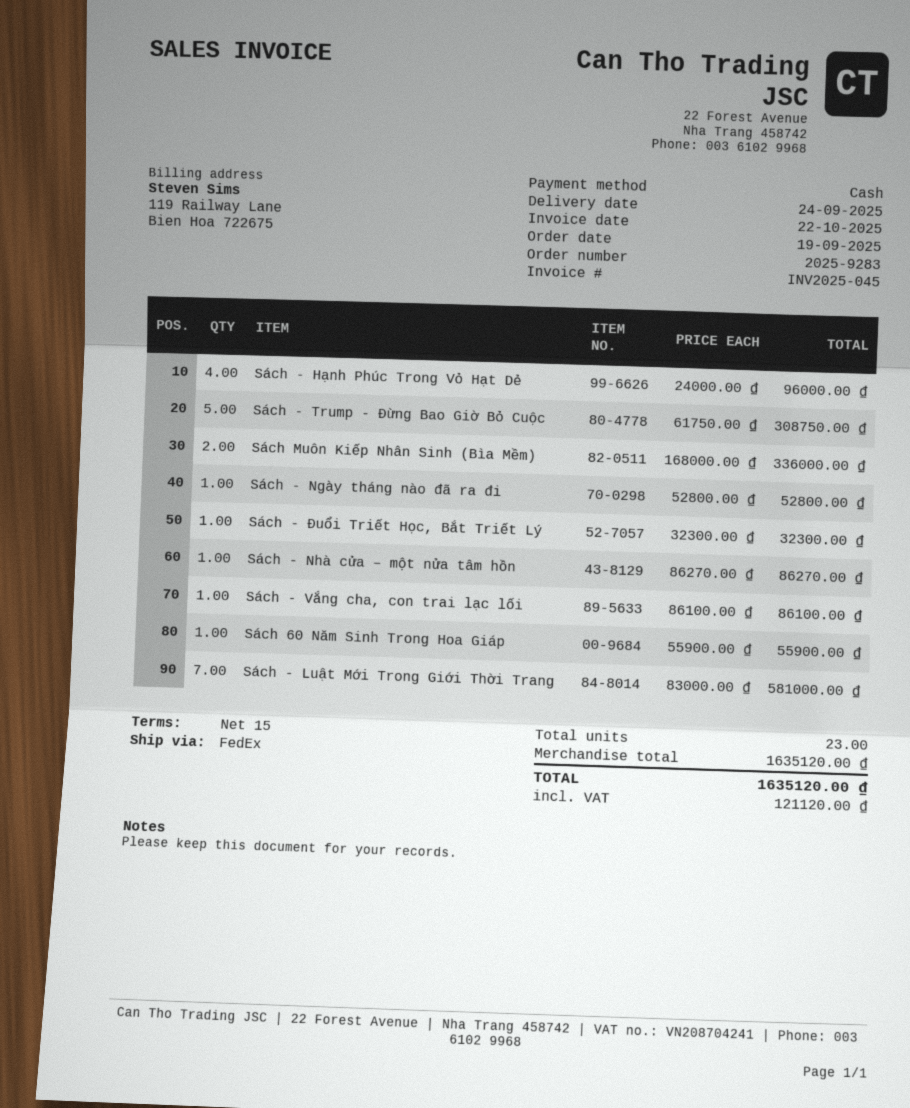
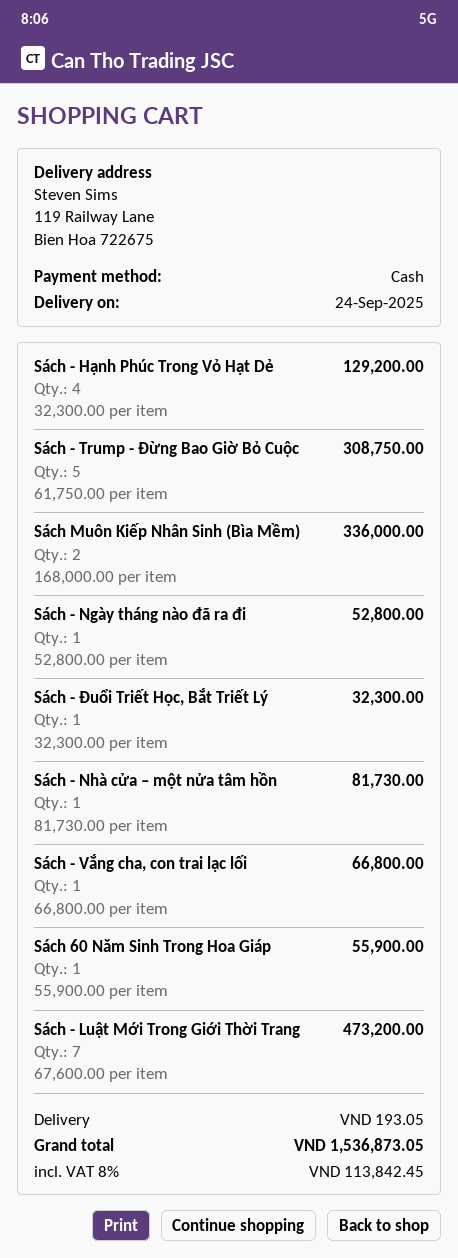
Sách - Hạnh Phúc Trong Vỏ Hạt Dẻ: 4 x 24000.00 = 96000.00 -> 4 x 32300.00 = 129200.00
Sách - Nhà cửa – một nửa tâm hồn: 1 x 86270.00 = 86270.00 -> 1 x 81730.00 = 81730.00
Sách - Vắng cha, con trai lạc lối: 1 x 86100.00 = 86100.00 -> 1 x 66800.00 = 66800.00
Sách - Luật Mới Trong Giới Thời Trang: 7 x 83000.00 = 581000.00 -> 7 x 67600.00 = 473200.00
shipping: none -> 193.05
tax: 121120.00 -> 113842.45
total: 1635120.00 -> 1536873.05

